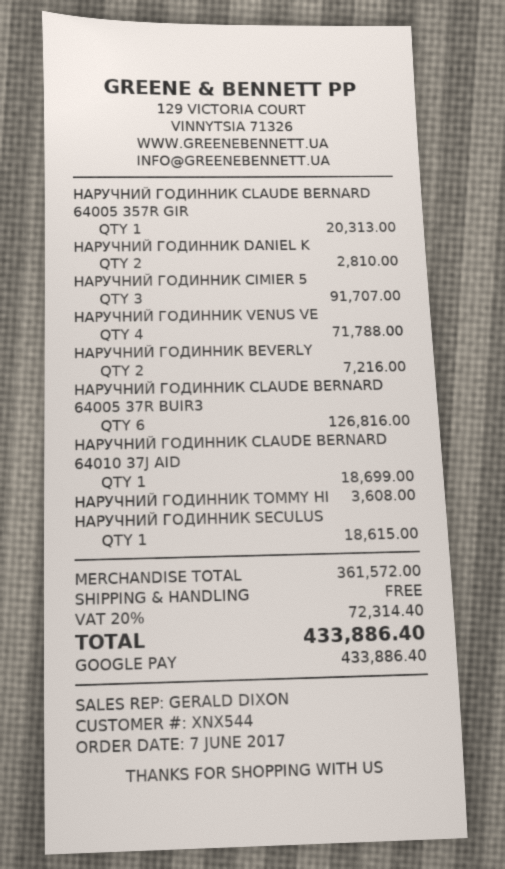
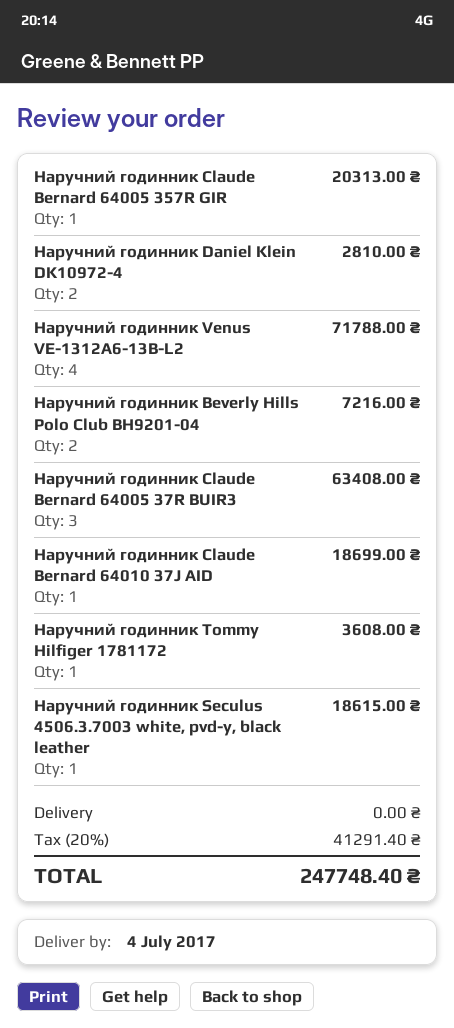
НАРУЧНИЙ ГОДИННИК CIMIER 5: 3 for 91707.00 -> none
НАРУЧНИЙ ГОДИННИК CLAUDE BERNARD 64005 37R BUIR3: 6 for 126816.00 -> 3 for 63408.00
tax: 20% = 72314.40 -> 20% = 41291.40
total: 433886.40 -> 247748.40

